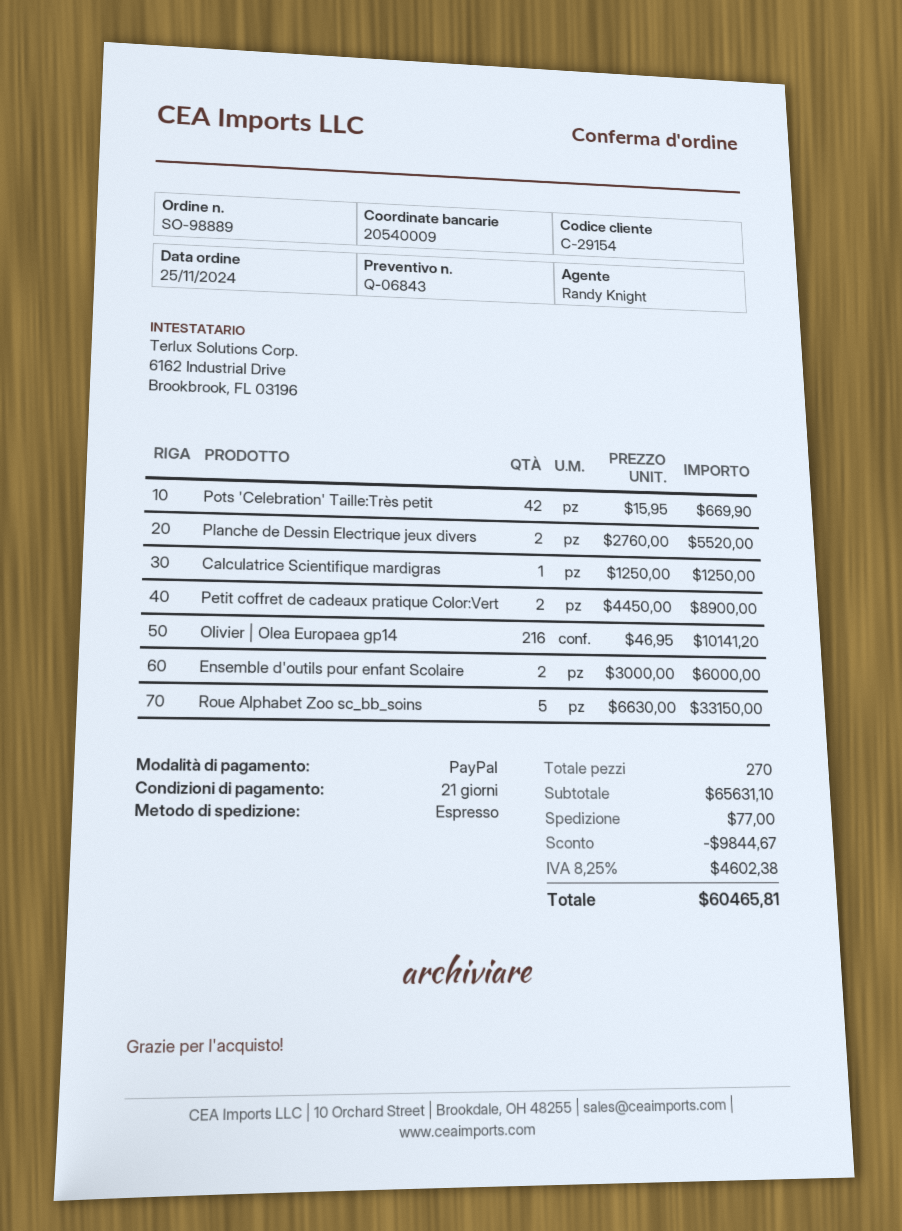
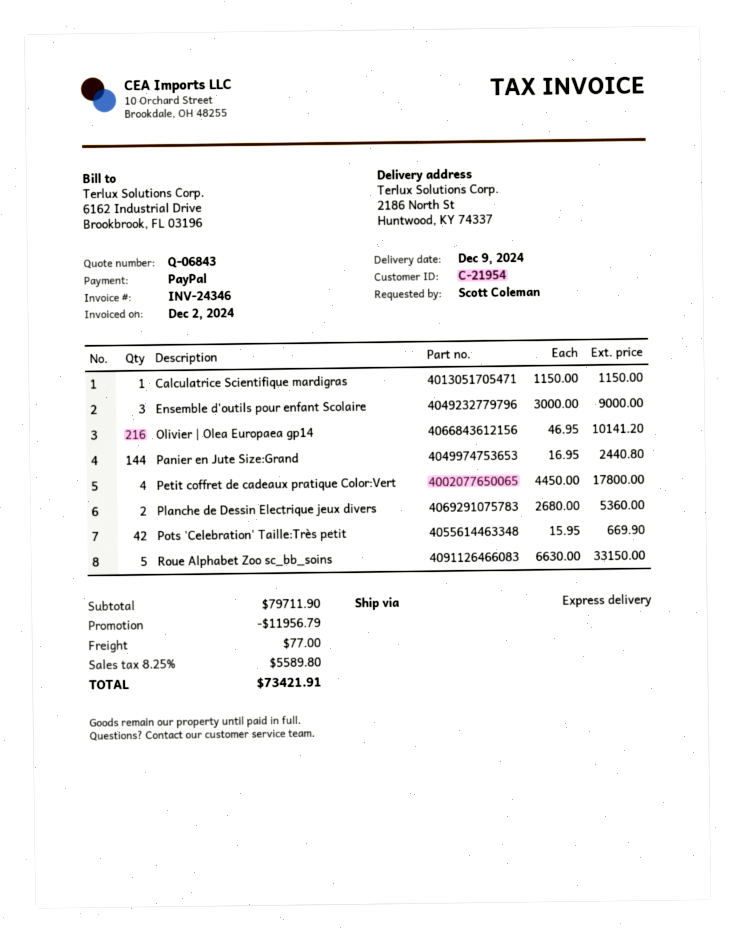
customer number: C-29154 -> C-21954
Planche de Dessin Electrique jeux divers: 2 x 2760.00 = 5520.00 -> 2 x 2680.00 = 5360.00
Calculatrice Scientifique mardigras: 1 x 1250.00 = 1250.00 -> 1 x 1150.00 = 1150.00
Petit coffret de cadeaux pratique Color:Vert: 2 x 4450.00 = 8900.00 -> 4 x 4450.00 = 17800.00
Ensemble d'outils pour enfant Scolaire: 2 x 3000.00 = 6000.00 -> 3 x 3000.00 = 9000.00
Panier en Jute Size:Grand: none -> 144 x 16.95 = 2440.80
subtotal: 65631.10 -> 79711.90
discount: 9844.67 -> 11956.79
tax: 8.25% = 4602.38 -> 8.25% = 5589.80
total: 60465.81 -> 73421.91

